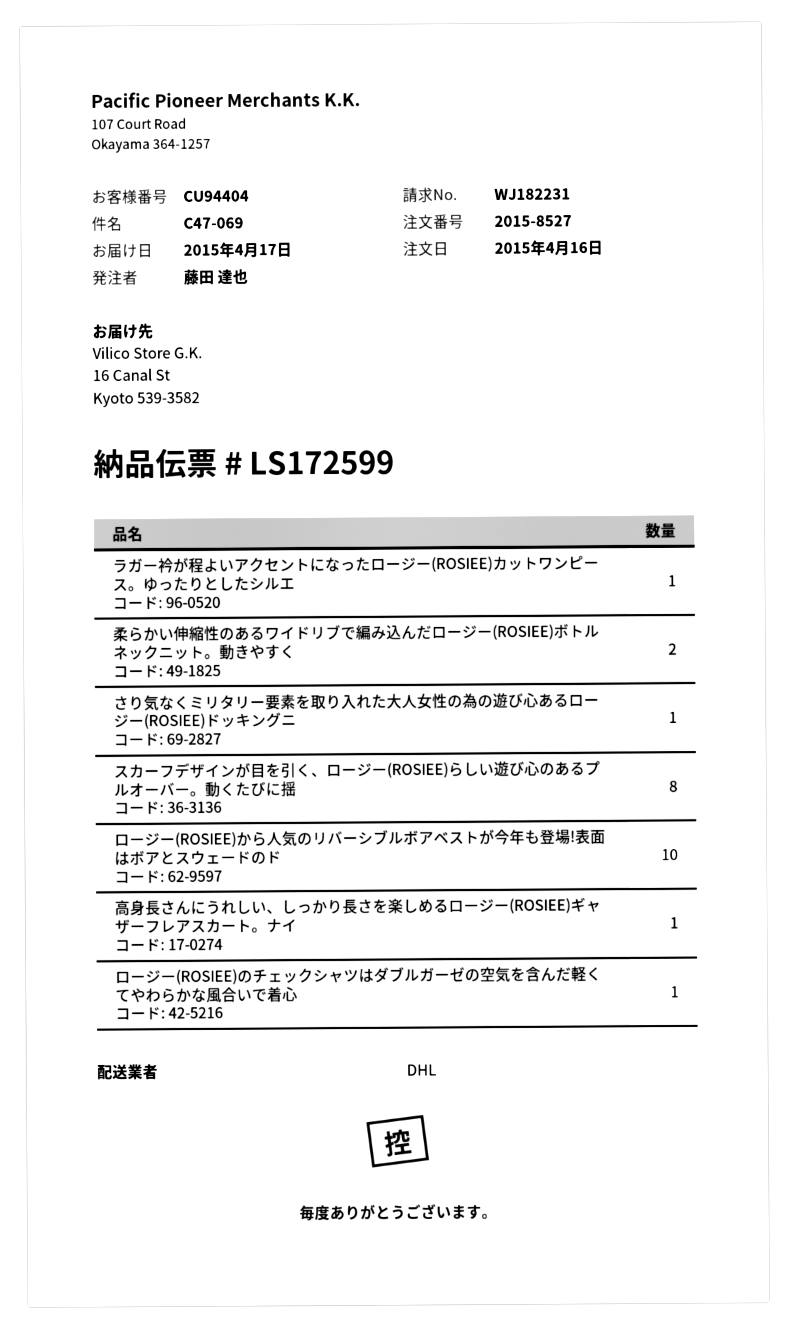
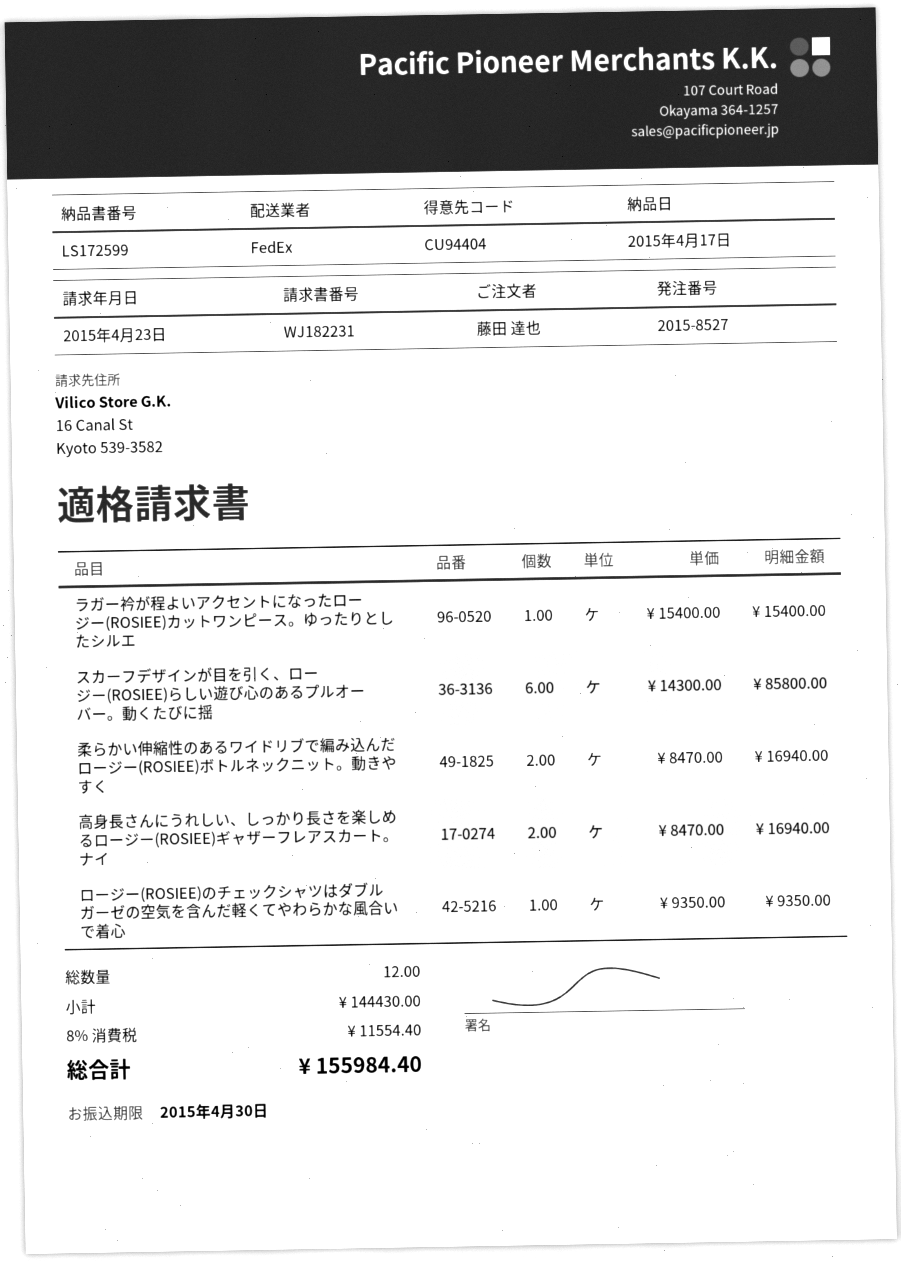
shipping method: DHL -> FedEx
さり気なくミリタリー要素を取り入れた大人女性の為の遊び心あるロージー(ROSIEE)ドッキングニ: 1 -> none
スカーフデザインが目を引く、ロージー(ROSIEE)らしい遊び心のあるプルオーバー。動くたびに揺: 8 -> 6
ロージー(ROSIEE)から人気のリバーシブルボアベストが今年も登場!表面はボアとスウェードのド: 10 -> none
高身長さんにうれしい、しっかり長さを楽しめるロージー(ROSIEE)ギャザーフレアスカート。ナイ: 1 -> 2

